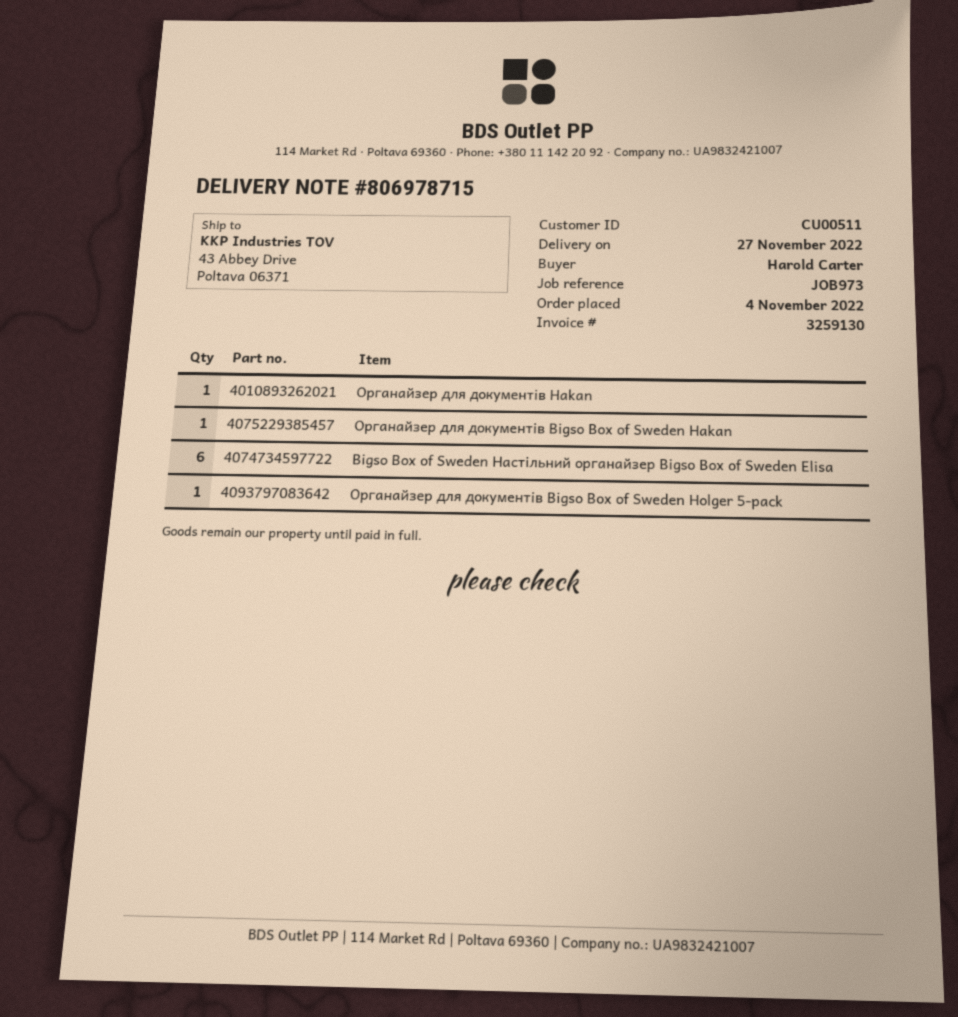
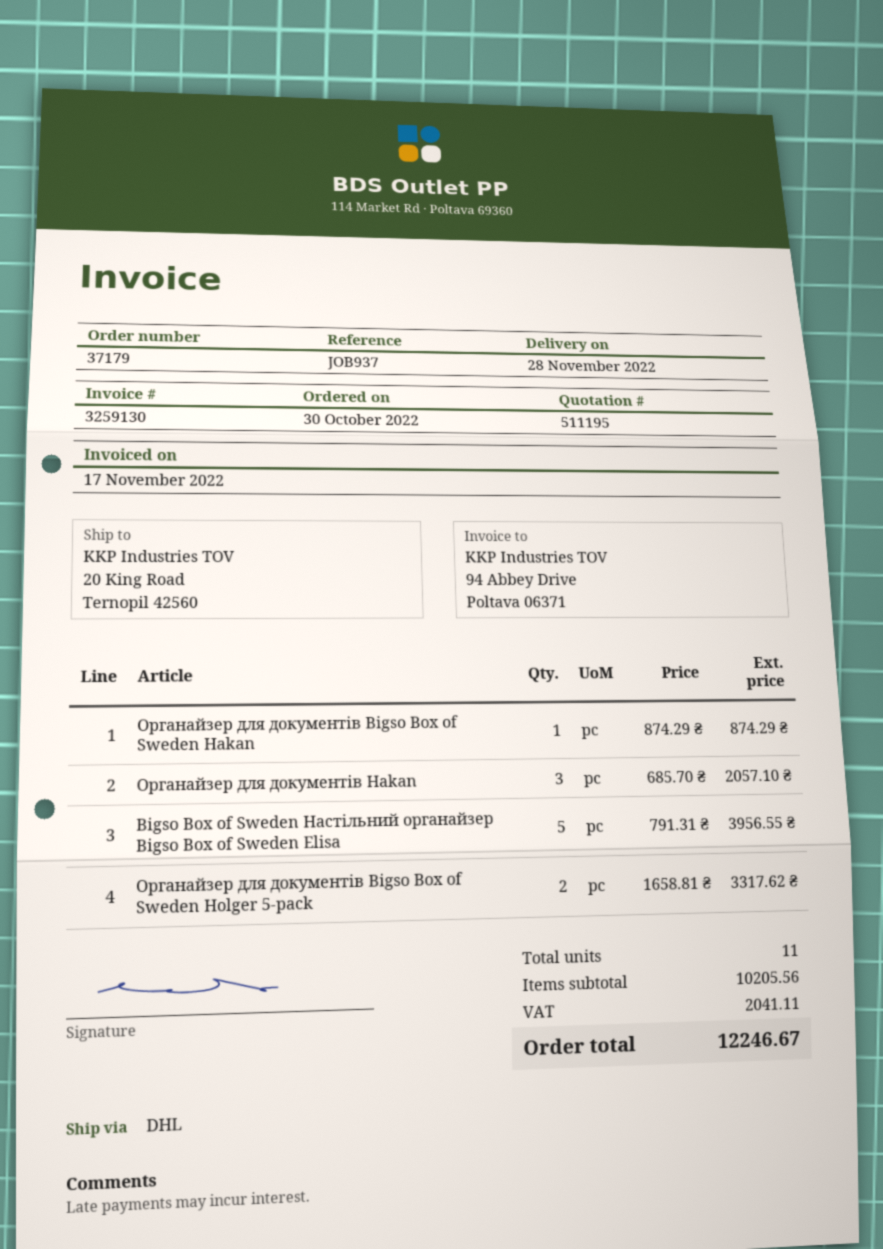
order date: 2022-11-04 -> 2022-10-30
delivery date: 2022-11-27 -> 2022-11-28
reference: JOB973 -> JOB937
ship to: 43 Abbey Drive, Poltava 06371 -> 20 King Road, Ternopil 42560
Органайзер для документів Hakan: 1 -> 3
Bigso Box of Sweden Настільний органайзер Bigso Box of Sweden Elisa: 6 -> 5
Органайзер для документів Bigso Box of Sweden Holger 5-pack: 1 -> 2

